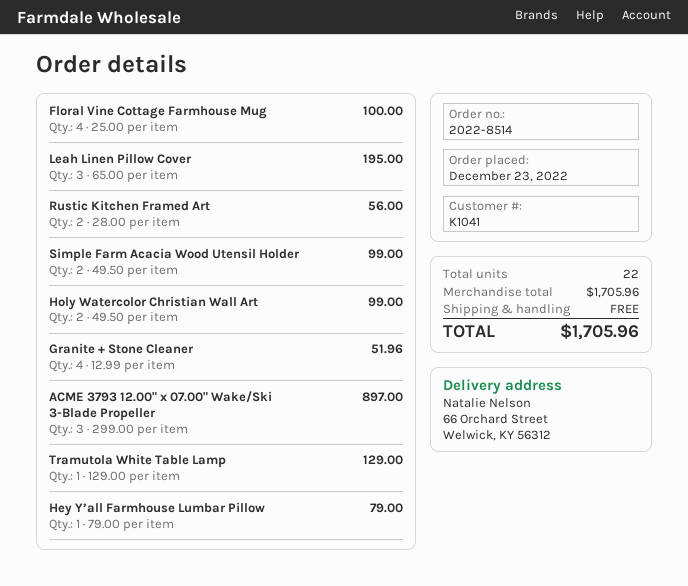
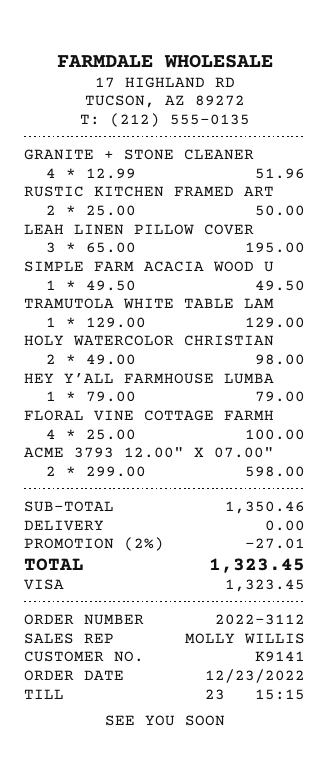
order number: 2022-8514 -> 2022-3112
customer number: K1041 -> K9141
Rustic Kitchen Framed Art: 2 x 28.00 = 56.00 -> 2 x 25.00 = 50.00
Simple Farm Acacia Wood Utensil Holder: 2 x 49.50 = 99.00 -> 1 x 49.50 = 49.50
Holy Watercolor Christian Wall Art: 2 x 49.50 = 99.00 -> 2 x 49.00 = 98.00
ACME 3793 12.00" x 07.00" Wake/Ski 3-Blade Propeller: 3 x 299.00 = 897.00 -> 2 x 299.00 = 598.00
subtotal: 1705.96 -> 1350.46
discount: none -> 2% = 27.01
total: 1705.96 -> 1323.45

